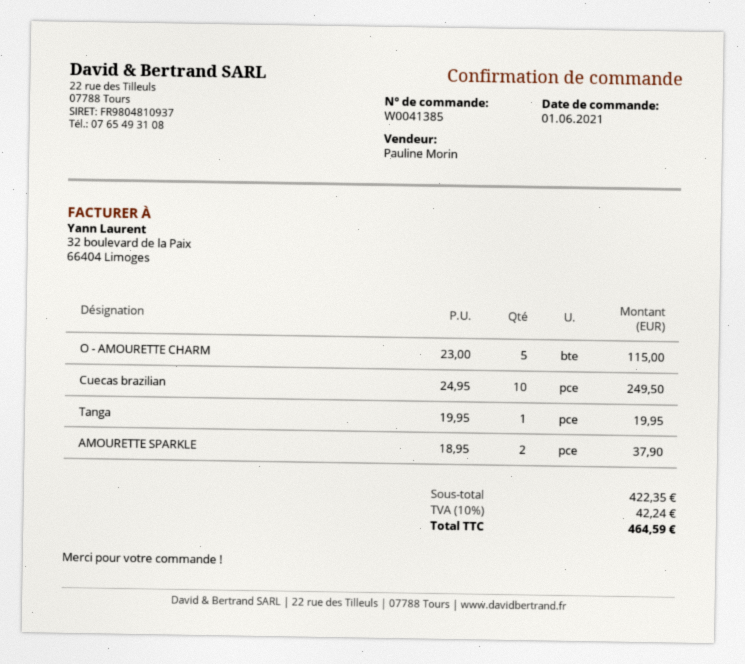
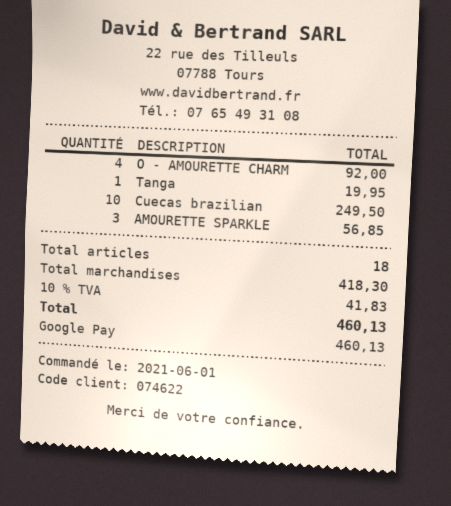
O - AMOURETTE CHARM: 5 for 115.00 -> 4 for 92.00
AMOURETTE SPARKLE: 2 for 37.90 -> 3 for 56.85
subtotal: 422.35 -> 418.30
tax: 10% = 42.24 -> 10% = 41.83
total: 464.59 -> 460.13

